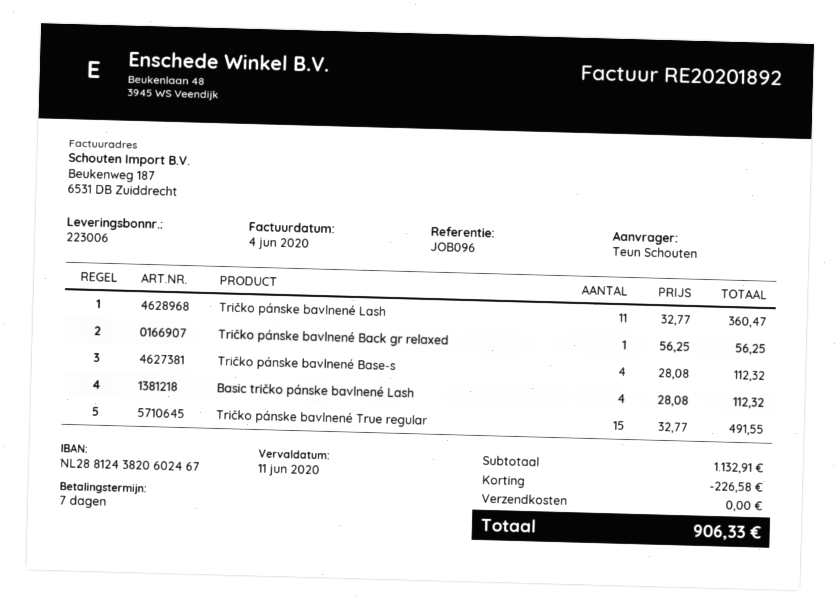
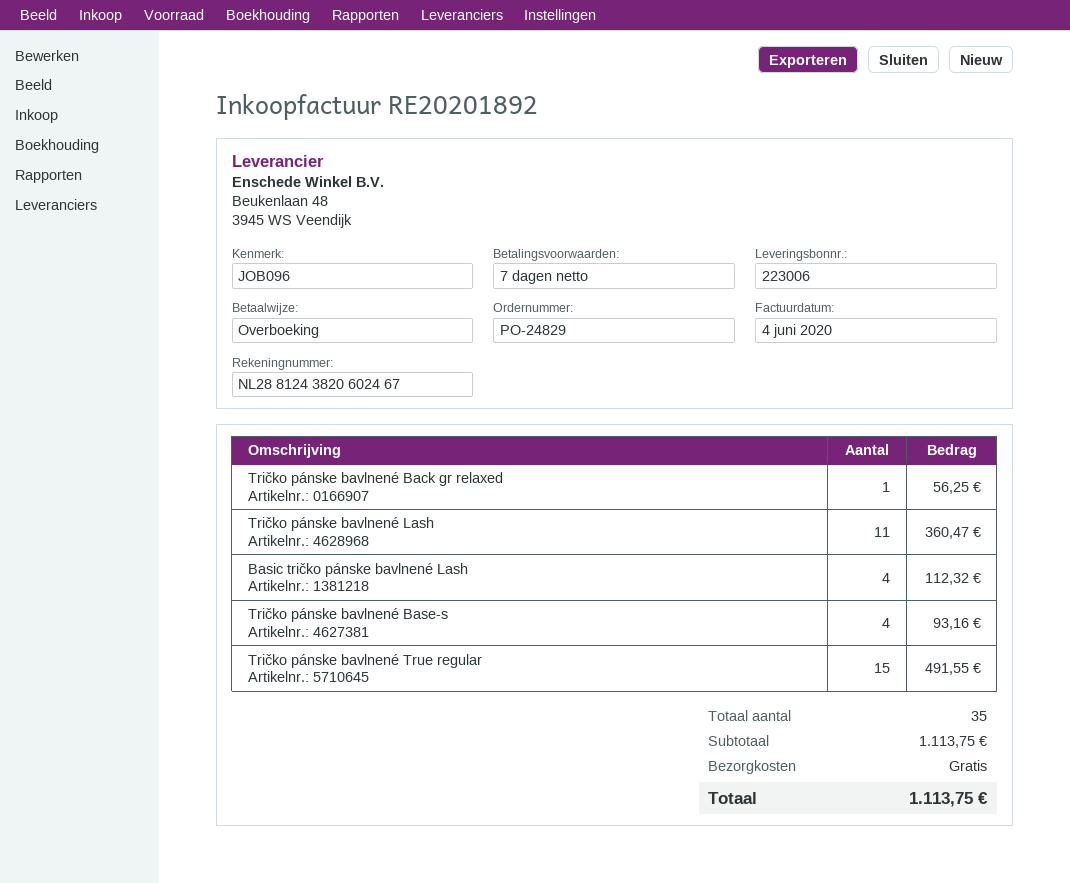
Tričko pánske bavlnené Base-s: 4 for 112.32 -> 4 for 93.16
subtotal: 1132.91 -> 1113.75
discount: 226.58 -> none
total: 906.33 -> 1113.75

